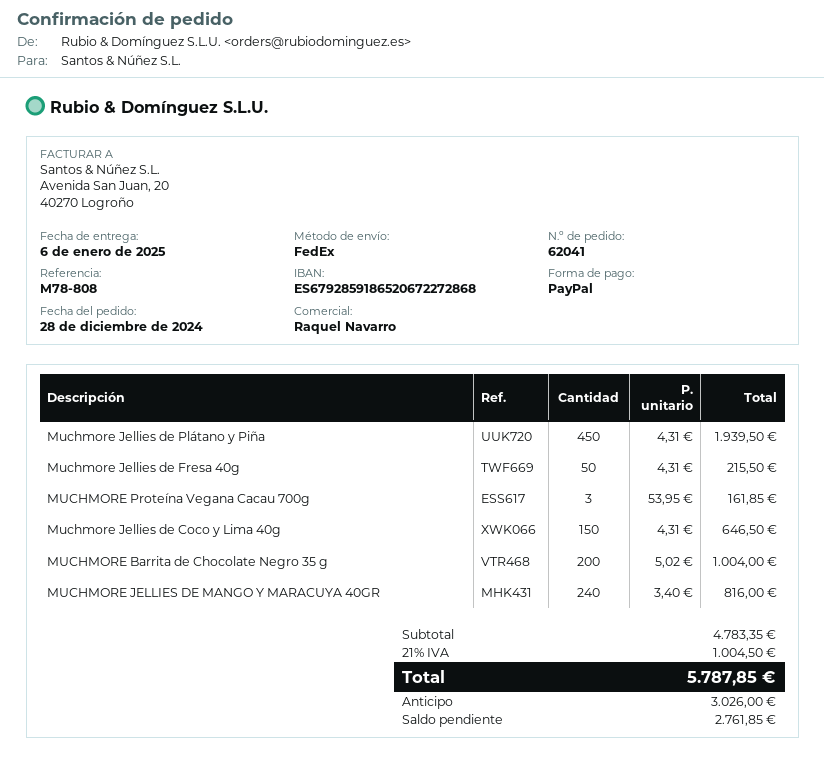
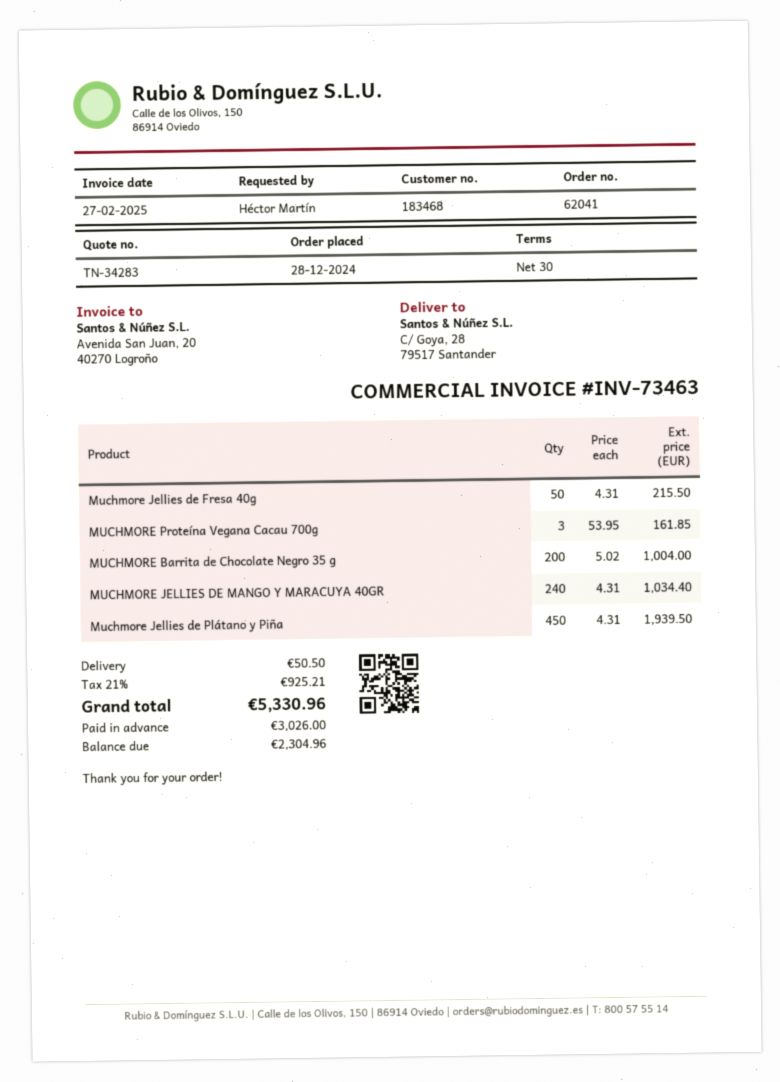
Muchmore Jellies de Coco y Lima 40g: 150 x 4.31 = 646.50 -> none
MUCHMORE JELLIES DE MANGO Y MARACUYA 40GR: 240 x 3.40 = 816.00 -> 240 x 4.31 = 1034.40
shipping: none -> 50.50
tax: 21% = 1004.50 -> 21% = 925.21
total: 5787.85 -> 5330.96
balance: 2761.85 -> 2304.96

